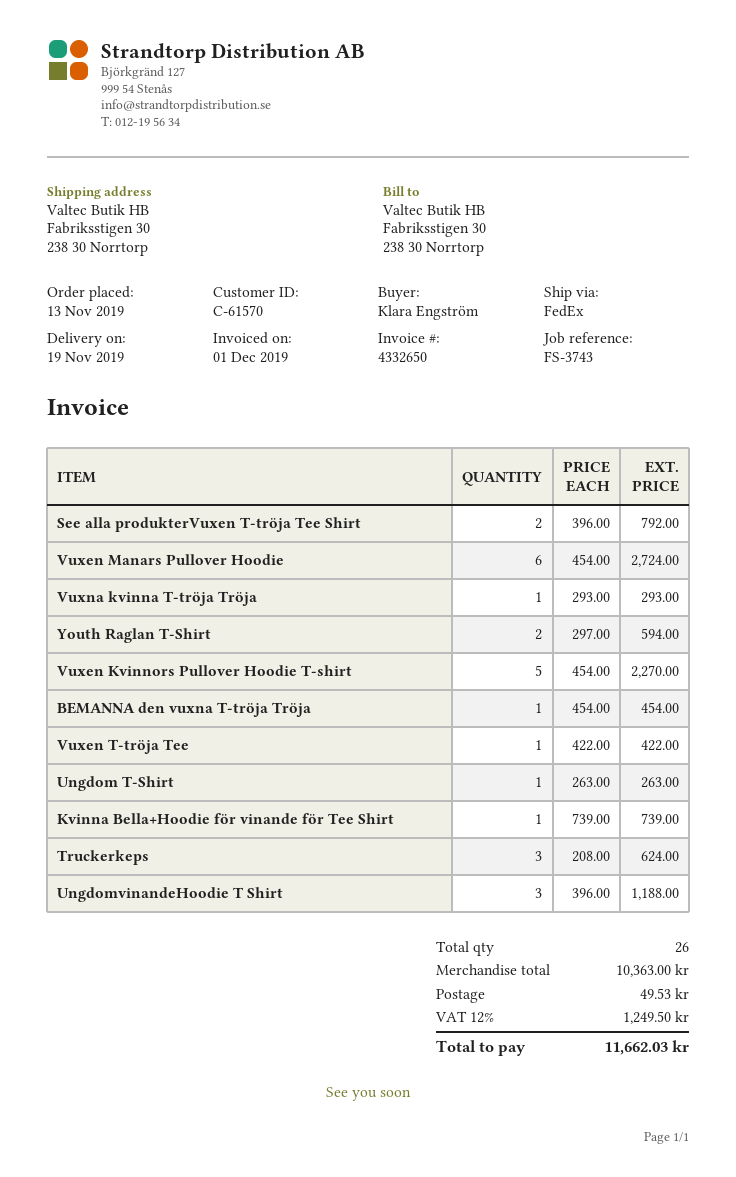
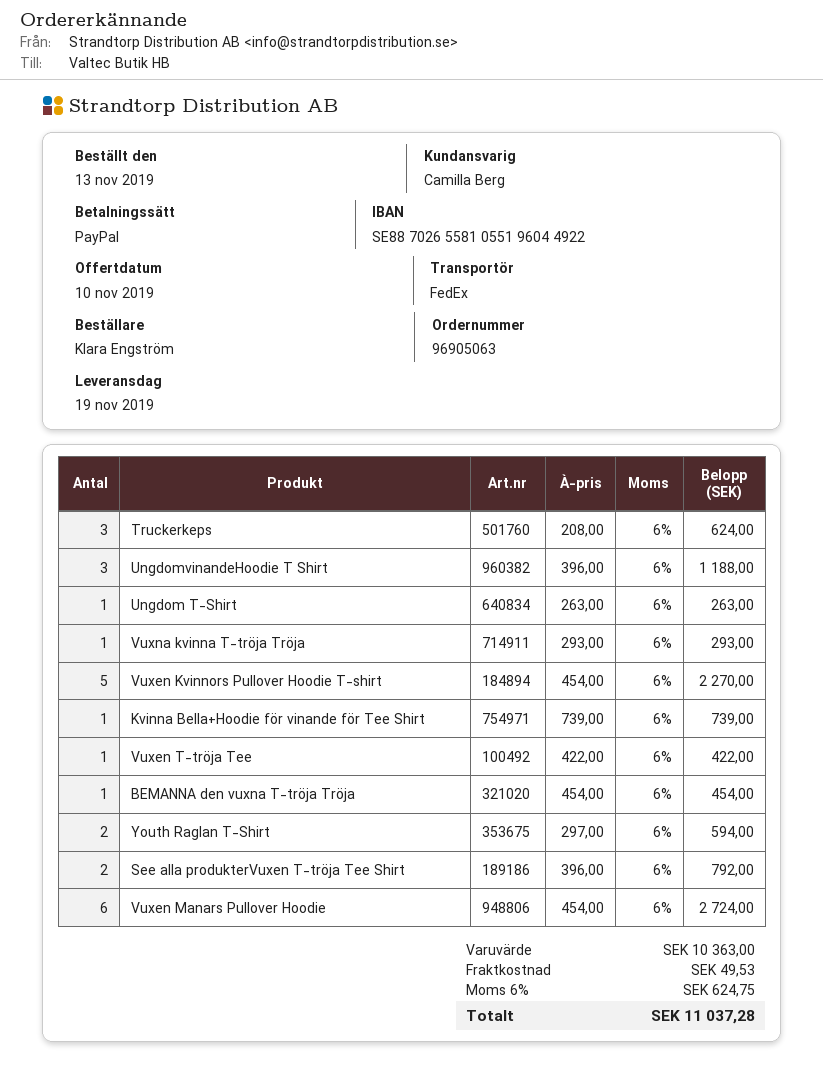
tax: 12% = 1249.50 -> 6% = 624.75
total: 11662.03 -> 11037.28

